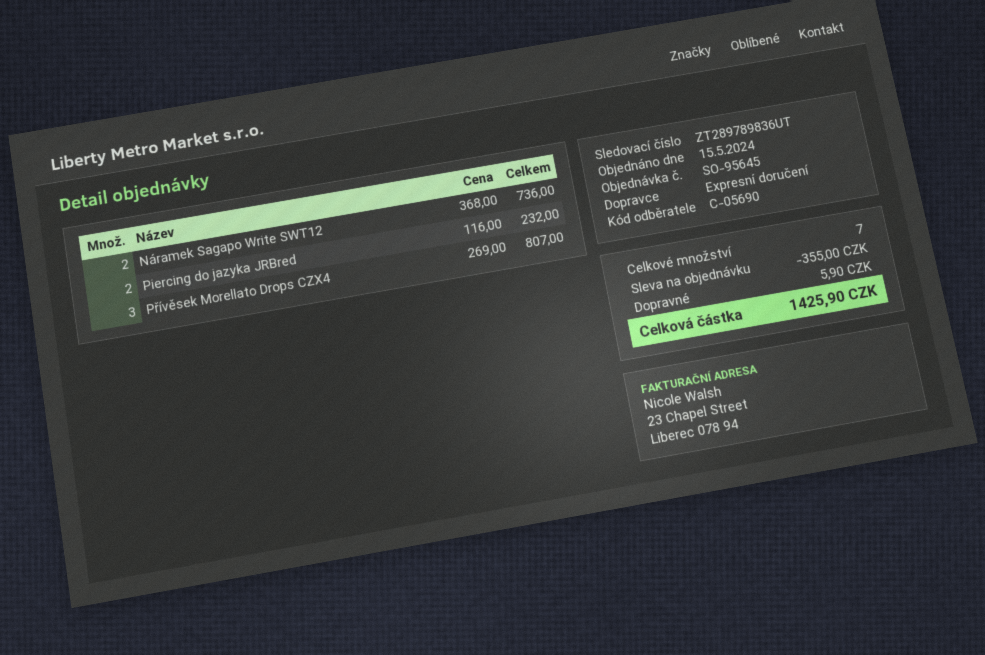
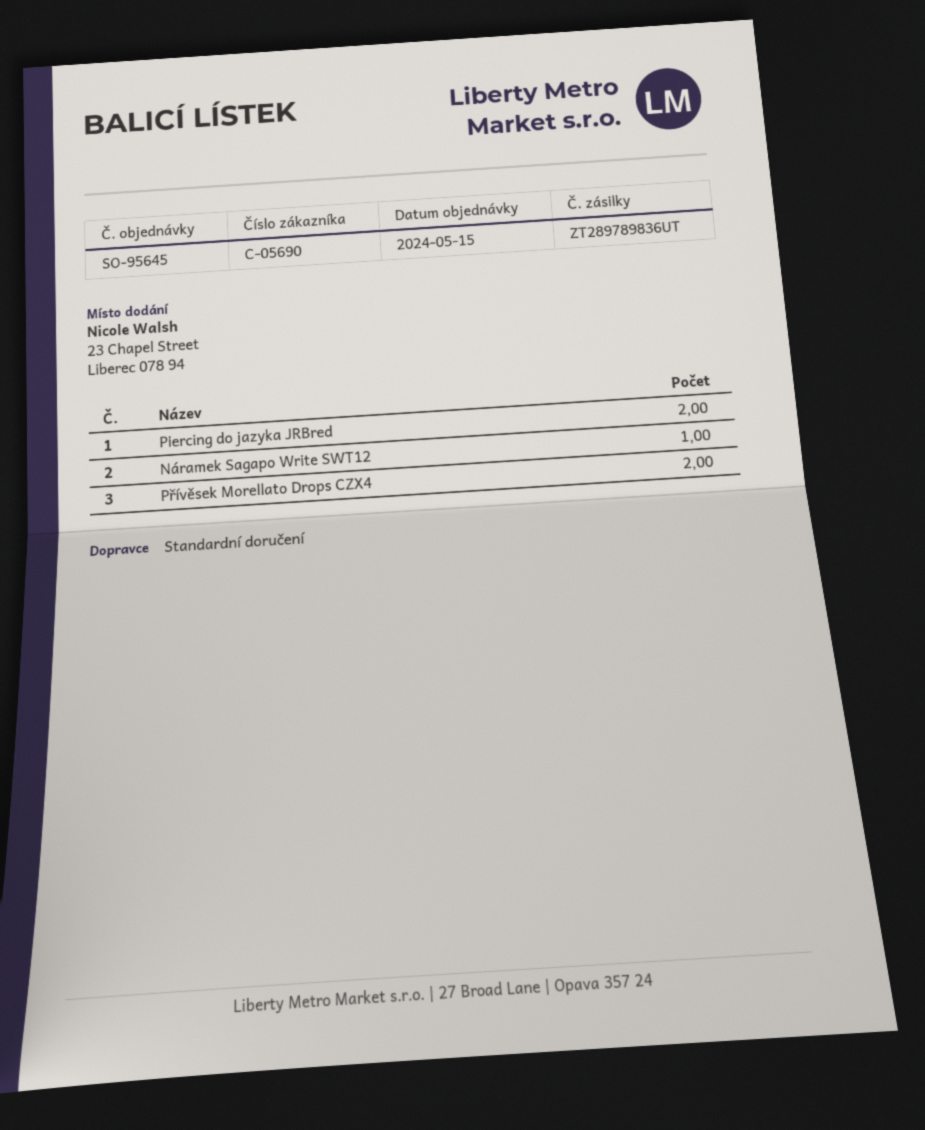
shipping method: express -> standard
Náramek Sagapo Write SWT12: 2 -> 1
Přívěsek Morellato Drops CZX4: 3 -> 2

